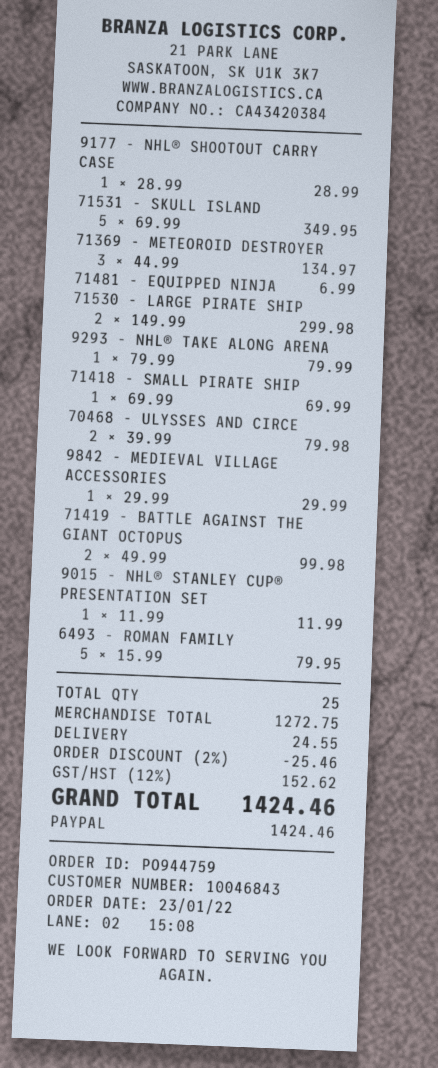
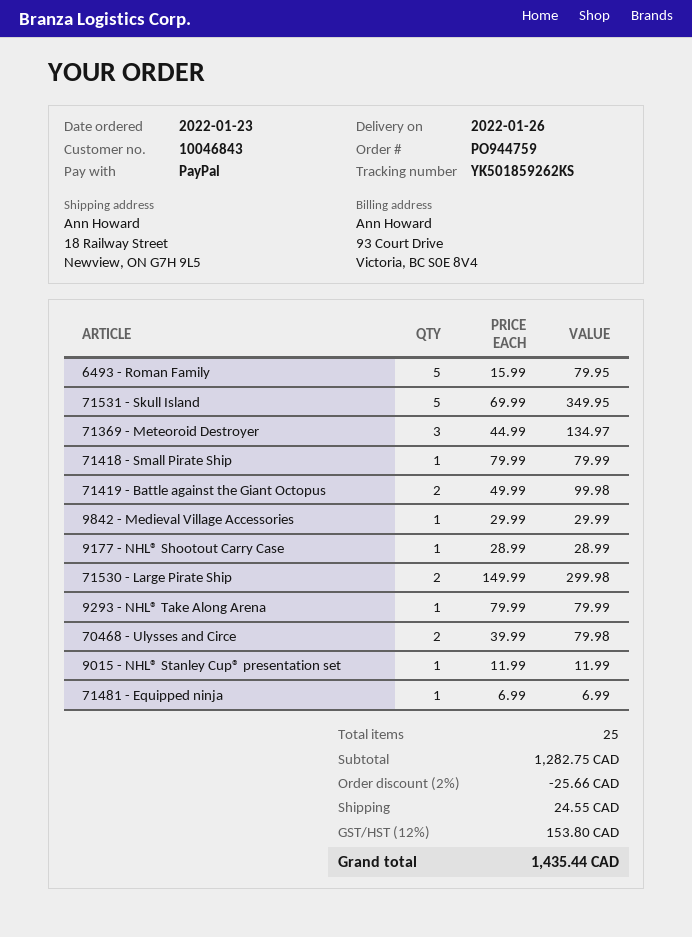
71418 - SMALL PIRATE SHIP: 1 x 69.99 = 69.99 -> 1 x 79.99 = 79.99
subtotal: 1272.75 -> 1282.75
discount: 2% = 25.46 -> 2% = 25.66
tax: 12% = 152.62 -> 12% = 153.80
total: 1424.46 -> 1435.44

